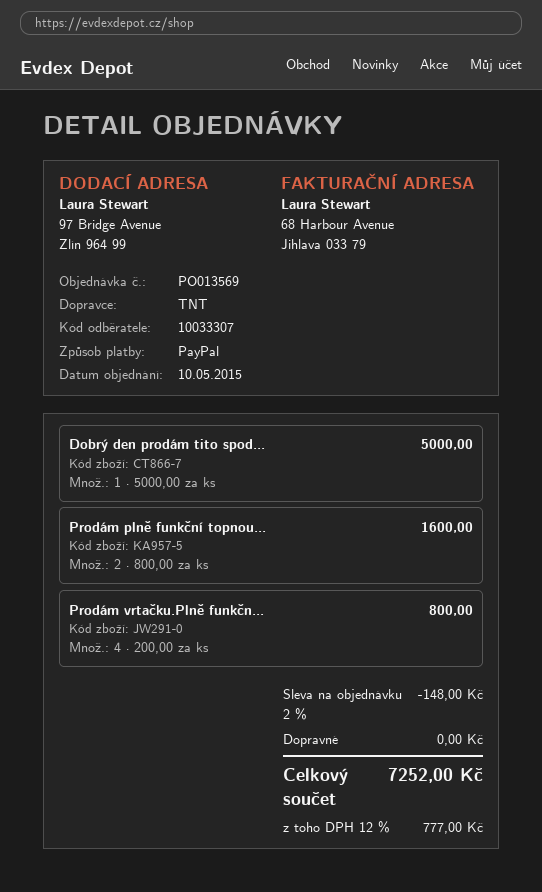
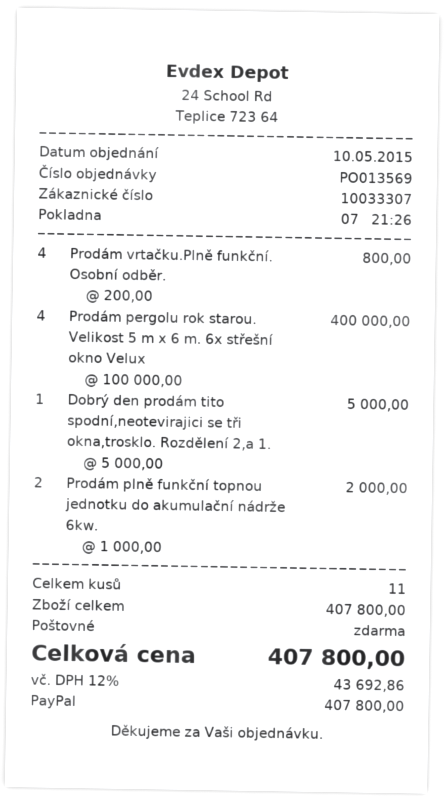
Prodám plně funkční topnou...: 2 x 800.00 = 1600.00 -> 2 x 1000.00 = 2000.00
Prodám pergolu rok starou. Velikost 5 m x 6 m. 6x střešní okno Velux: none -> 4 x 100000.00 = 400000.00
discount: 2% = 148.00 -> none
tax: 12% = 777.00 -> 12% = 43692.86
total: 7252.00 -> 407800.00

